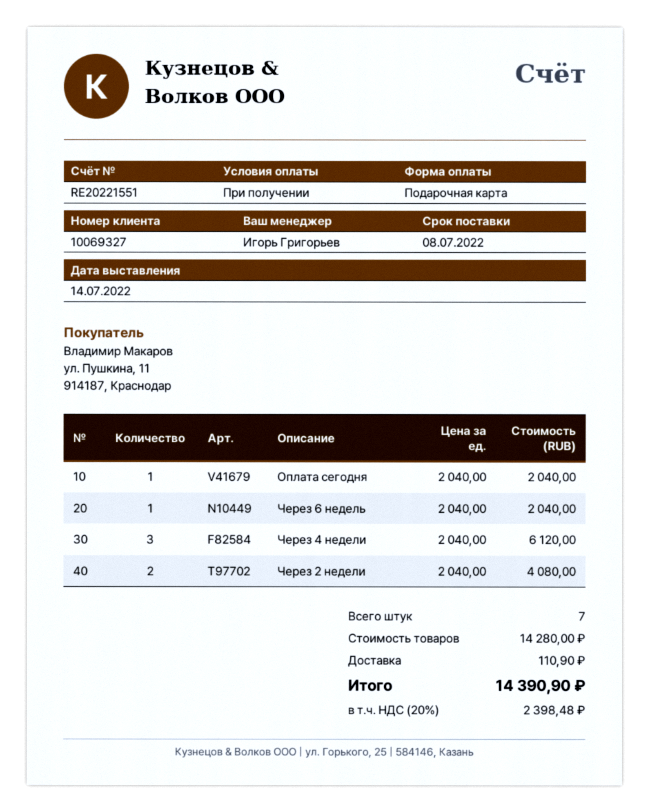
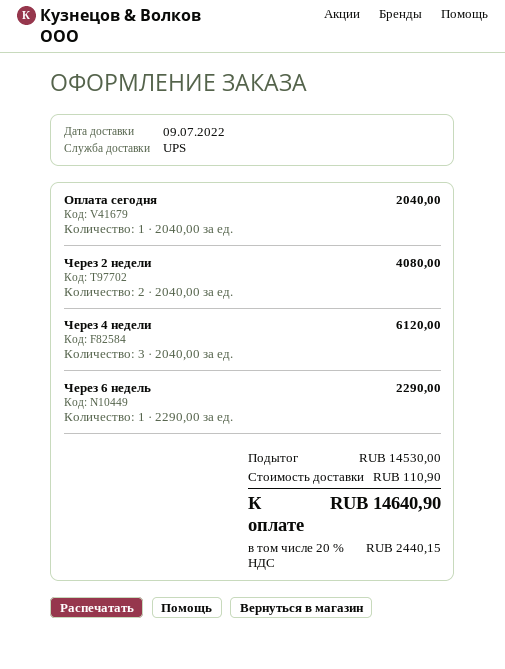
delivery date: 2022-07-08 -> 2022-07-09
Через 6 недель: 1 x 2040.00 = 2040.00 -> 1 x 2290.00 = 2290.00
subtotal: 14280.00 -> 14530.00
tax: 20% = 2398.48 -> 20% = 2440.15
total: 14390.90 -> 14640.90

